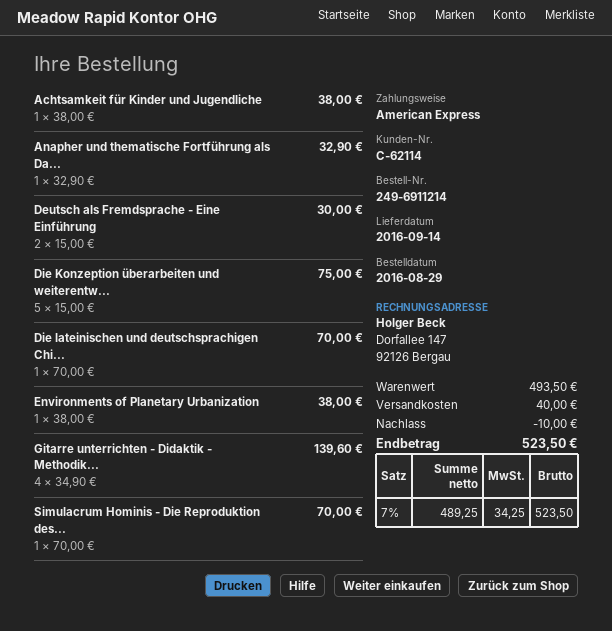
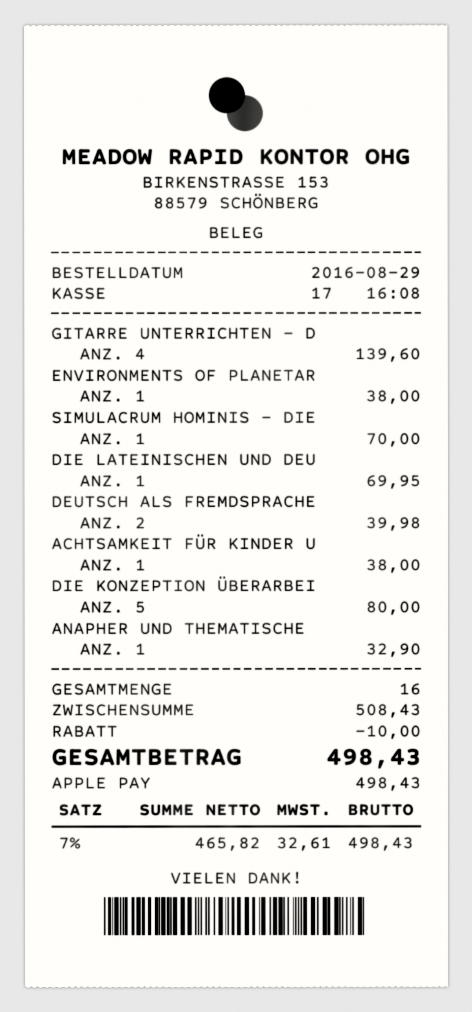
payment method: American Express -> Apple Pay
Deutsch als Fremdsprache - Eine Einführung: 2 for 30.00 -> 2 for 39.98
Die Konzeption überarbeiten und weiterentw...: 5 for 75.00 -> 5 for 80.00
Die lateinischen und deutschsprachigen Chi...: 1 for 70.00 -> 1 for 69.95
subtotal: 493.50 -> 508.43
shipping: 40.00 -> none
net: 489.25 -> 465.82
tax: 7% = 34.25 -> 7% = 32.61
total: 523.50 -> 498.43

